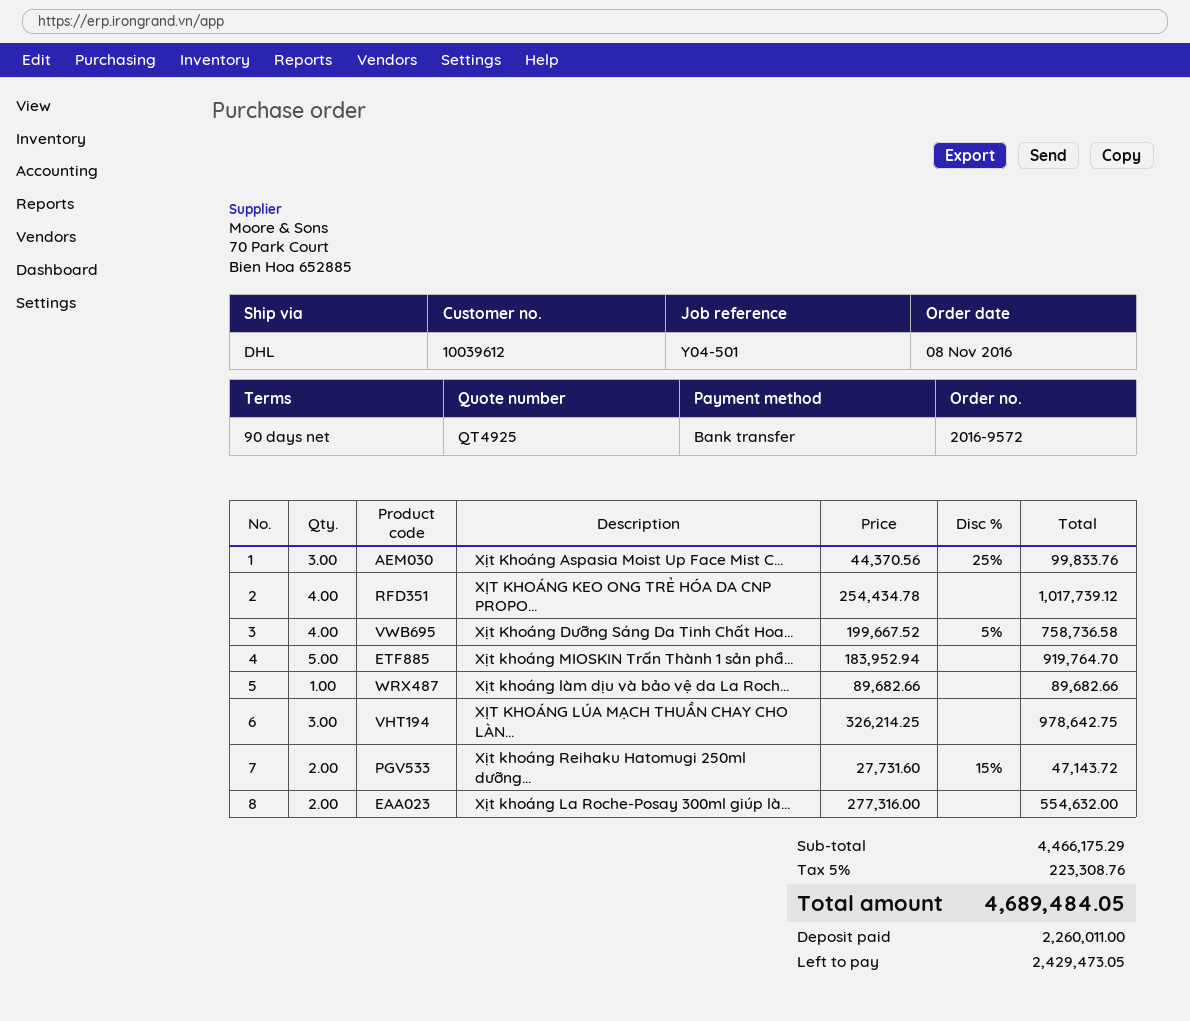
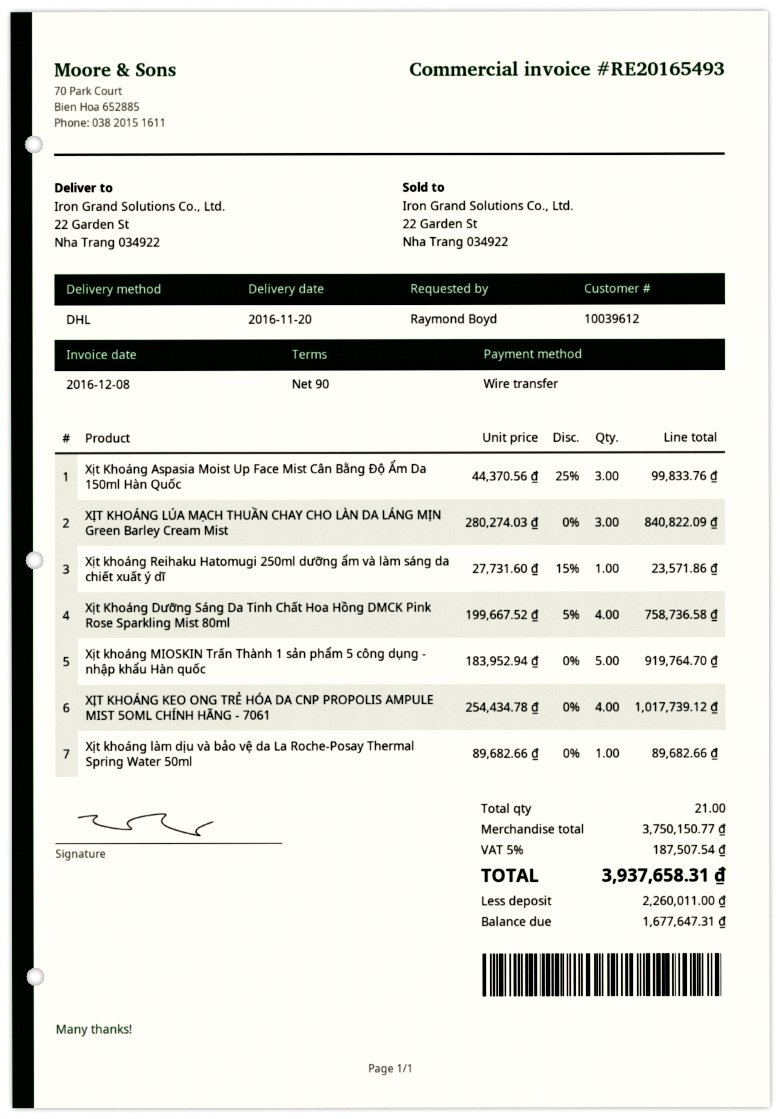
XỊT KHOÁNG LÚA MẠCH THUẦN CHAY CHO LÀN...: 3 x 326214.25 = 978642.75 -> 3 x 280274.03 = 840822.09
Xịt khoáng Reihaku Hatomugi 250ml dưỡng...: 2 x 27731.60 - 15% = 47143.72 -> 1 x 27731.60 - 15% = 23571.86
Xịt khoáng La Roche-Posay 300ml giúp là...: 2 x 277316.00 = 554632.00 -> none
subtotal: 4466175.29 -> 3750150.77
tax: 5% = 223308.76 -> 5% = 187507.54
total: 4689484.05 -> 3937658.31
balance: 2429473.05 -> 1677647.31

